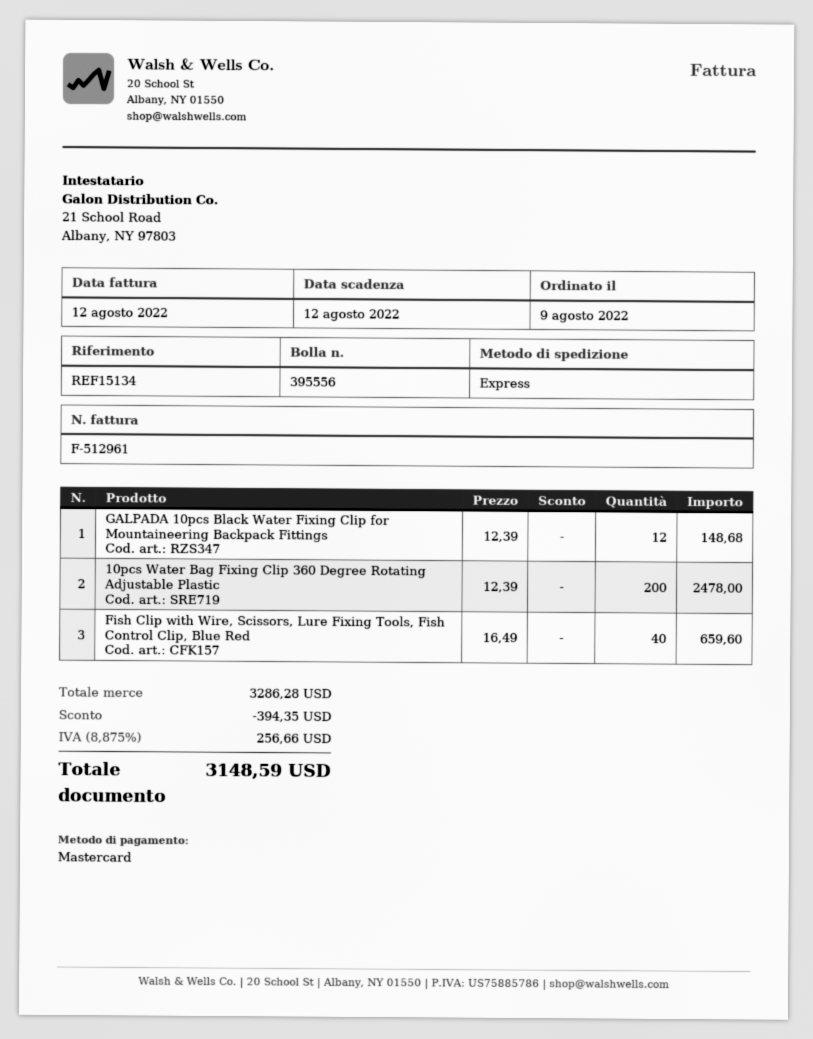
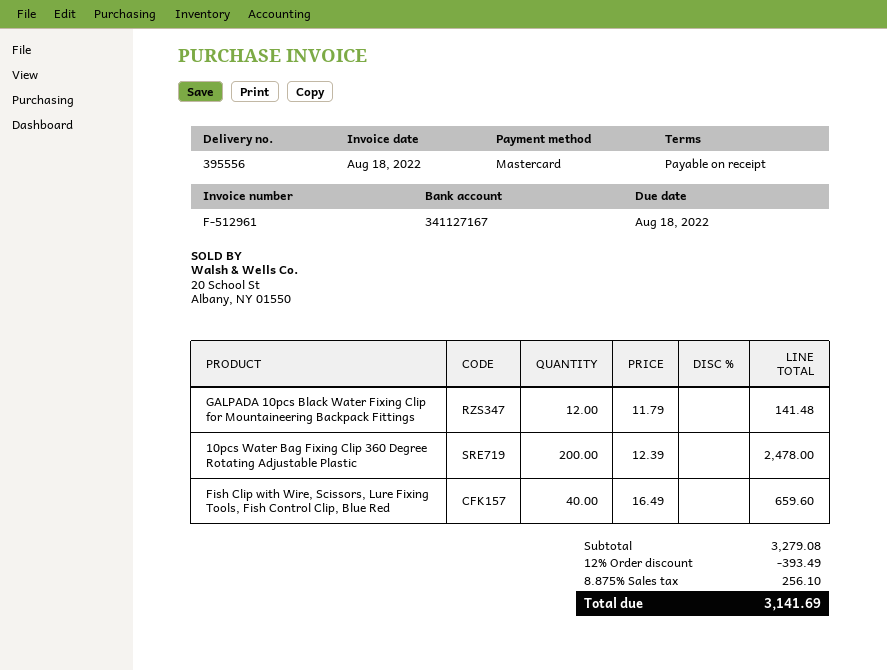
invoice date: 2022-08-12 -> 2022-08-18
due date: 2022-08-12 -> 2022-08-18
GALPADA 10pcs Black Water Fixing Clip for Mountaineering Backpack Fittings: 12 x 12.39 = 148.68 -> 12 x 11.79 = 141.48
subtotal: 3286.28 -> 3279.08
discount: 394.35 -> 393.49
tax: 8.875% = 256.66 -> 8.875% = 256.10
total: 3148.59 -> 3141.69

